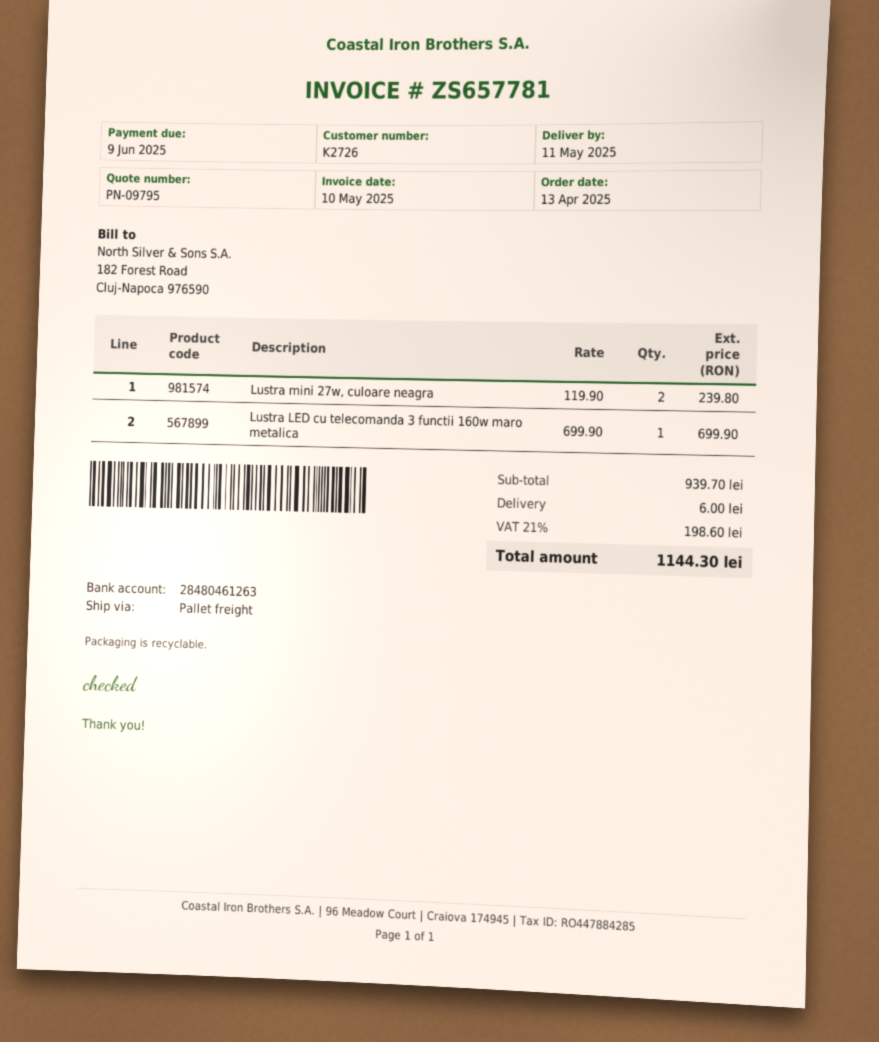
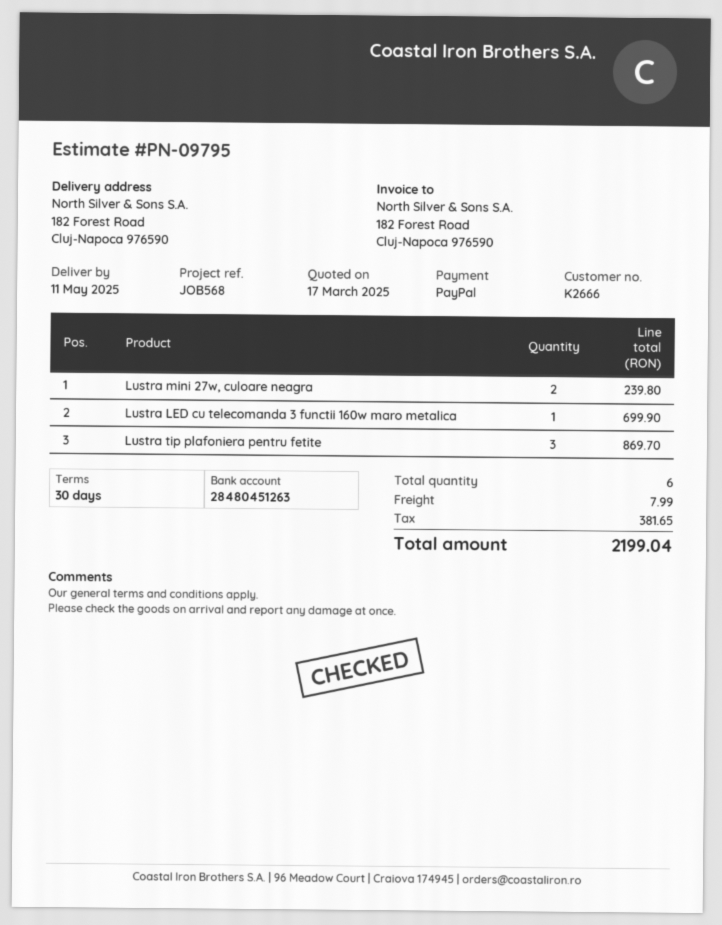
customer number: K2726 -> K2666
bank account: 28480461263 -> 28480451263
Lustra tip plafoniera pentru fetite: none -> 3 for 869.70
shipping: 6.00 -> 7.99
tax: 198.60 -> 381.65
total: 1144.30 -> 2199.04

